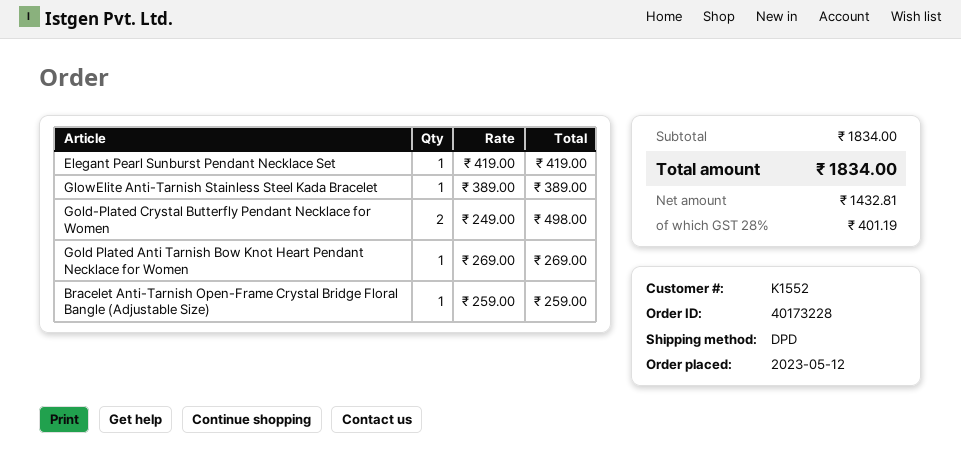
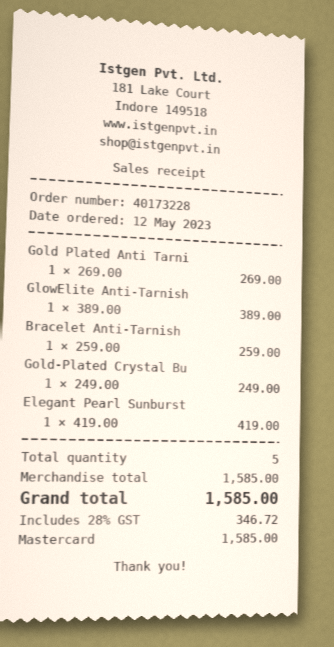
Gold-Plated Crystal Butterfly Pendant Necklace for Women: 2 x 249.00 = 498.00 -> 1 x 249.00 = 249.00
subtotal: 1834.00 -> 1585.00
tax: 28% = 401.19 -> 28% = 346.72
total: 1834.00 -> 1585.00

